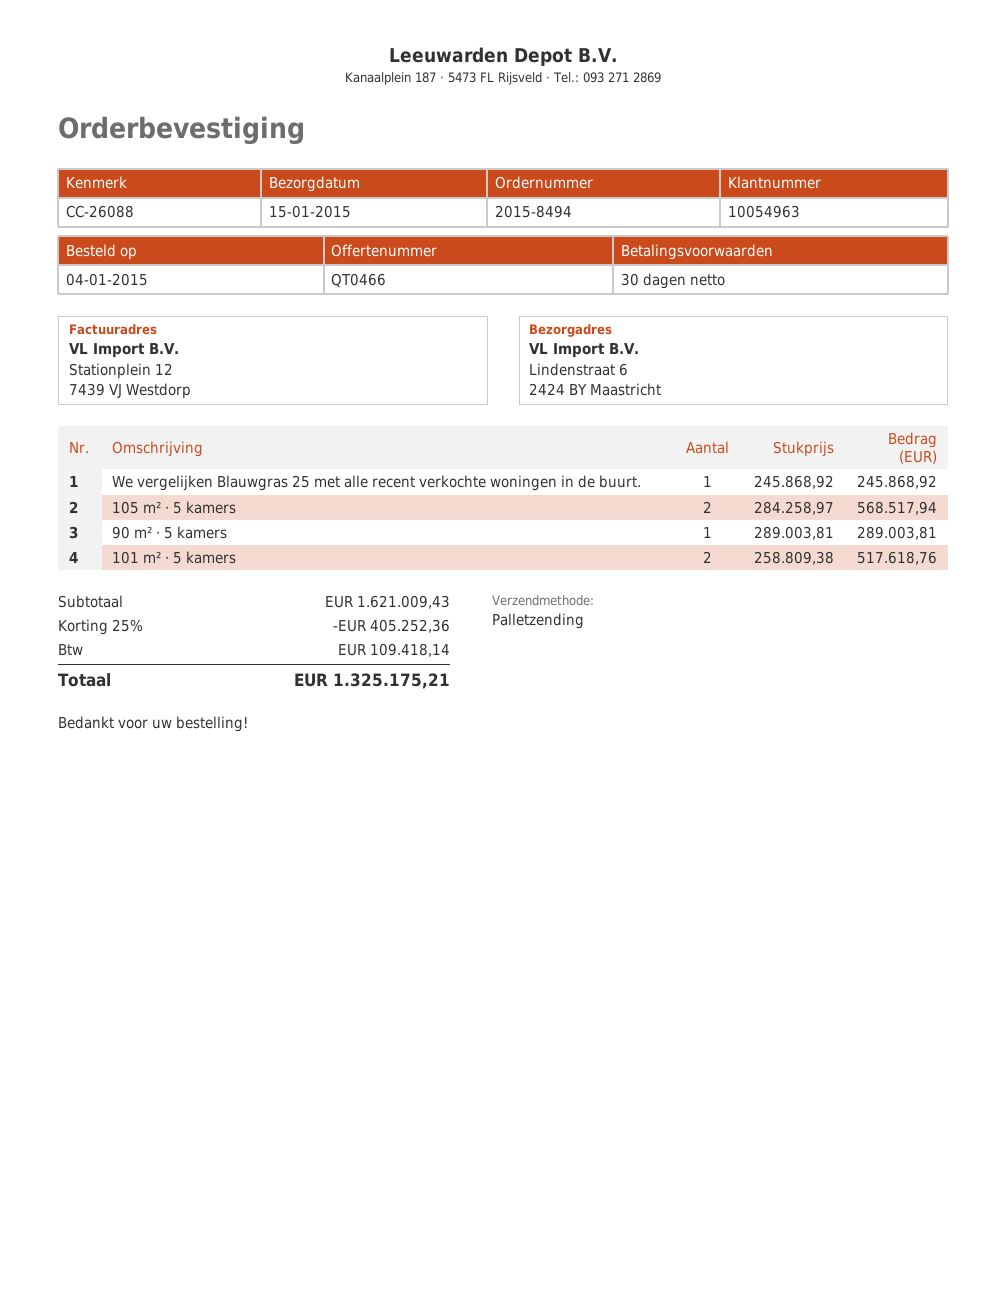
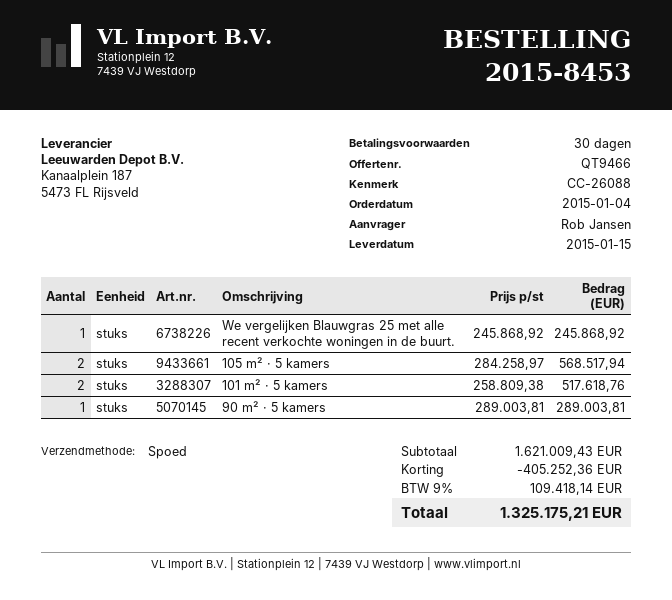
quote number: QT0466 -> QT9466
order number: 2015-8494 -> 2015-8453
shipping method: pallet freight -> express

